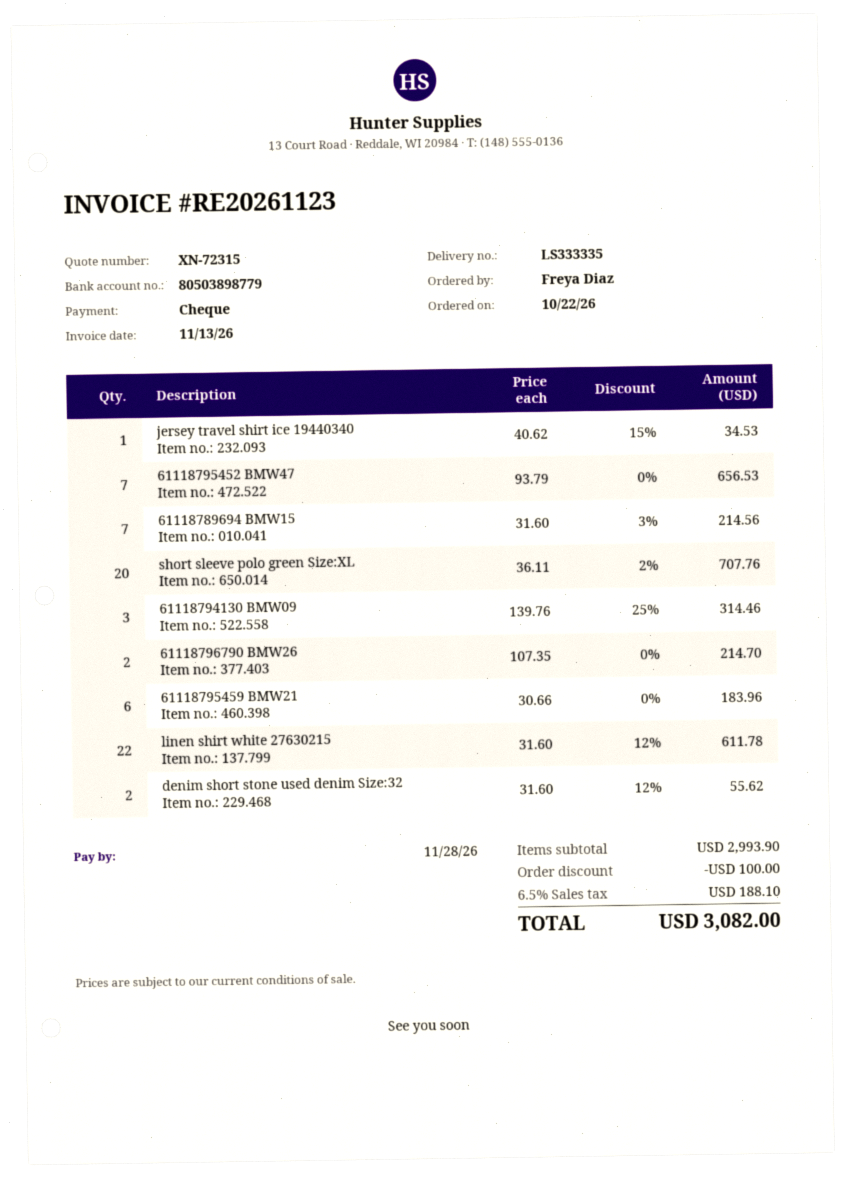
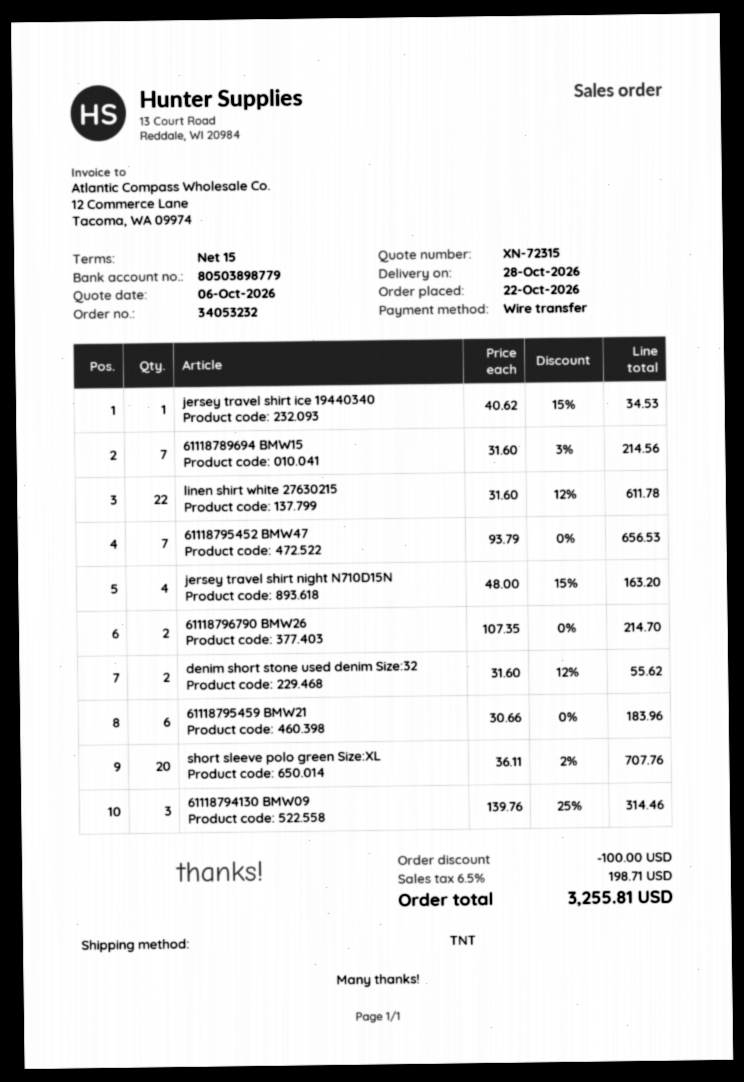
payment method: cheque -> bank transfer
jersey travel shirt night N710D15N: none -> 4 x 48.00 - 15% = 163.20
tax: 6.5% = 188.10 -> 6.5% = 198.71
total: 3082.00 -> 3255.81

